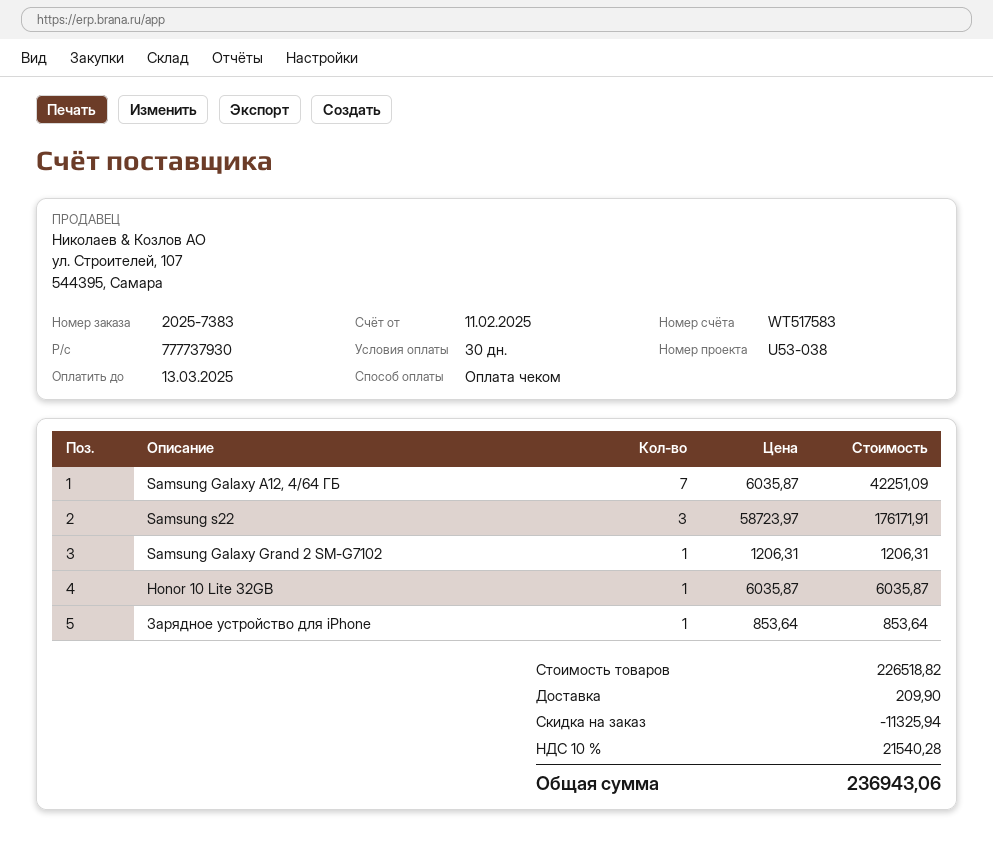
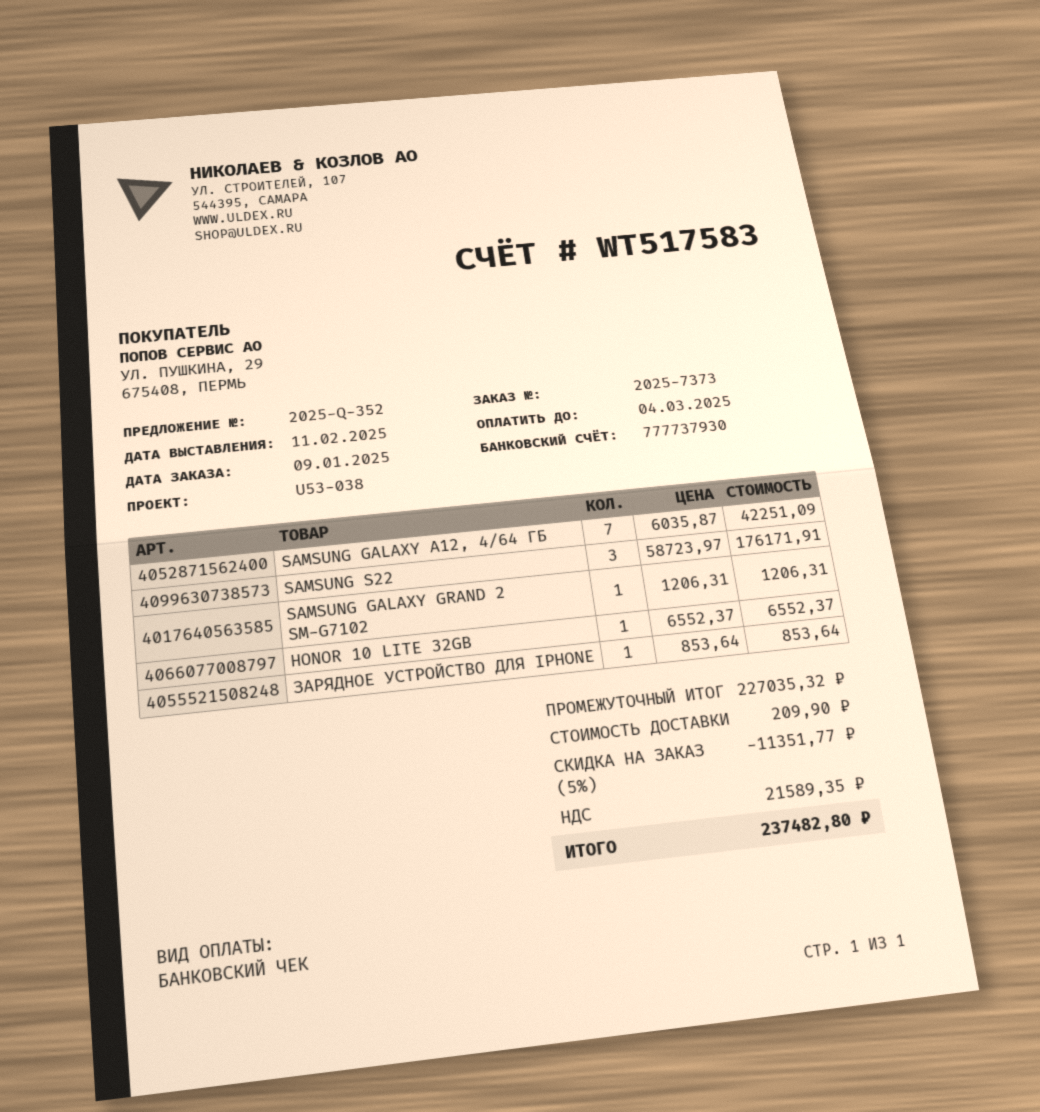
order number: 2025-7383 -> 2025-7373
due date: 2025-03-13 -> 2025-03-04
Honor 10 Lite 32GB: 1 x 6035.87 = 6035.87 -> 1 x 6552.37 = 6552.37
subtotal: 226518.82 -> 227035.32
discount: 11325.94 -> 11351.77
tax: 21540.28 -> 21589.35
total: 236943.06 -> 237482.80

